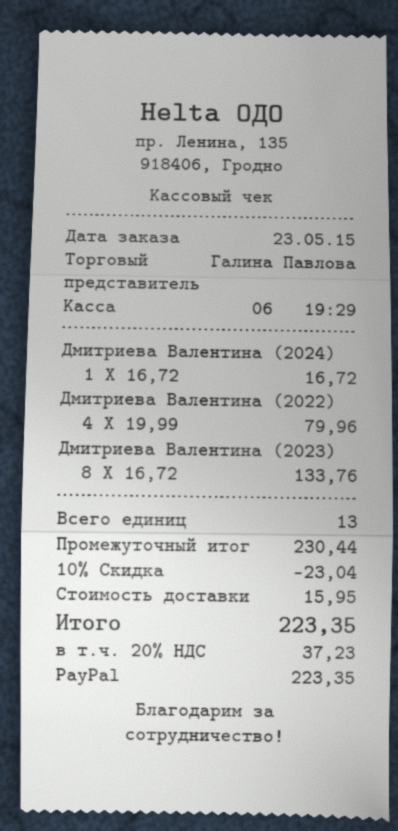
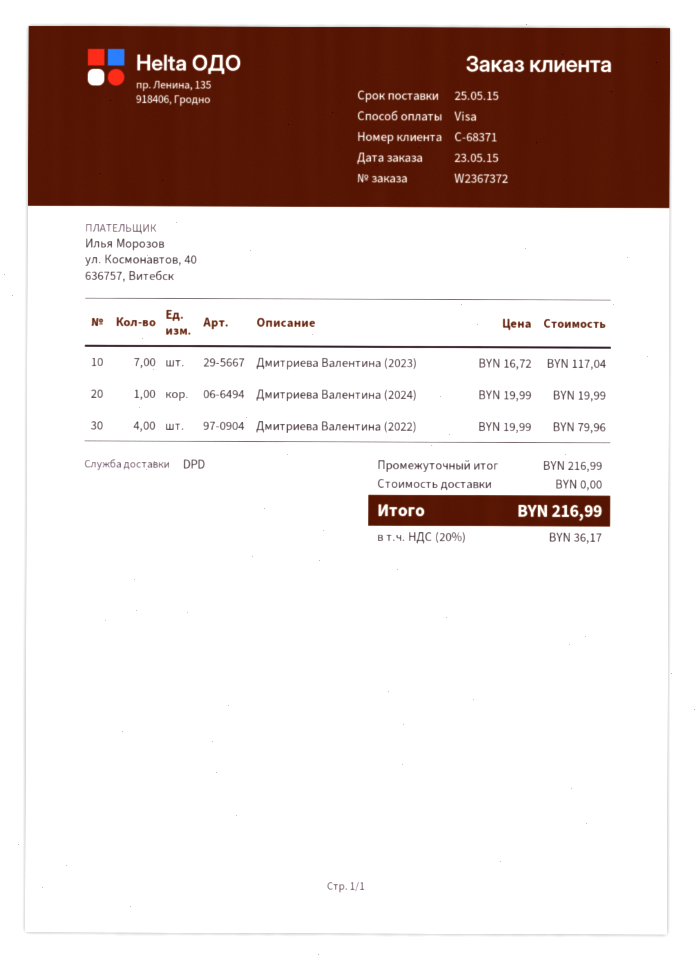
payment method: PayPal -> Visa
Дмитриева Валентина (2024): 1 x 16.72 = 16.72 -> 1 x 19.99 = 19.99
Дмитриева Валентина (2023): 8 x 16.72 = 133.76 -> 7 x 16.72 = 117.04
subtotal: 230.44 -> 216.99
discount: 10% = 23.04 -> none
shipping: 15.95 -> 0.00
tax: 20% = 37.23 -> 20% = 36.17
total: 223.35 -> 216.99

